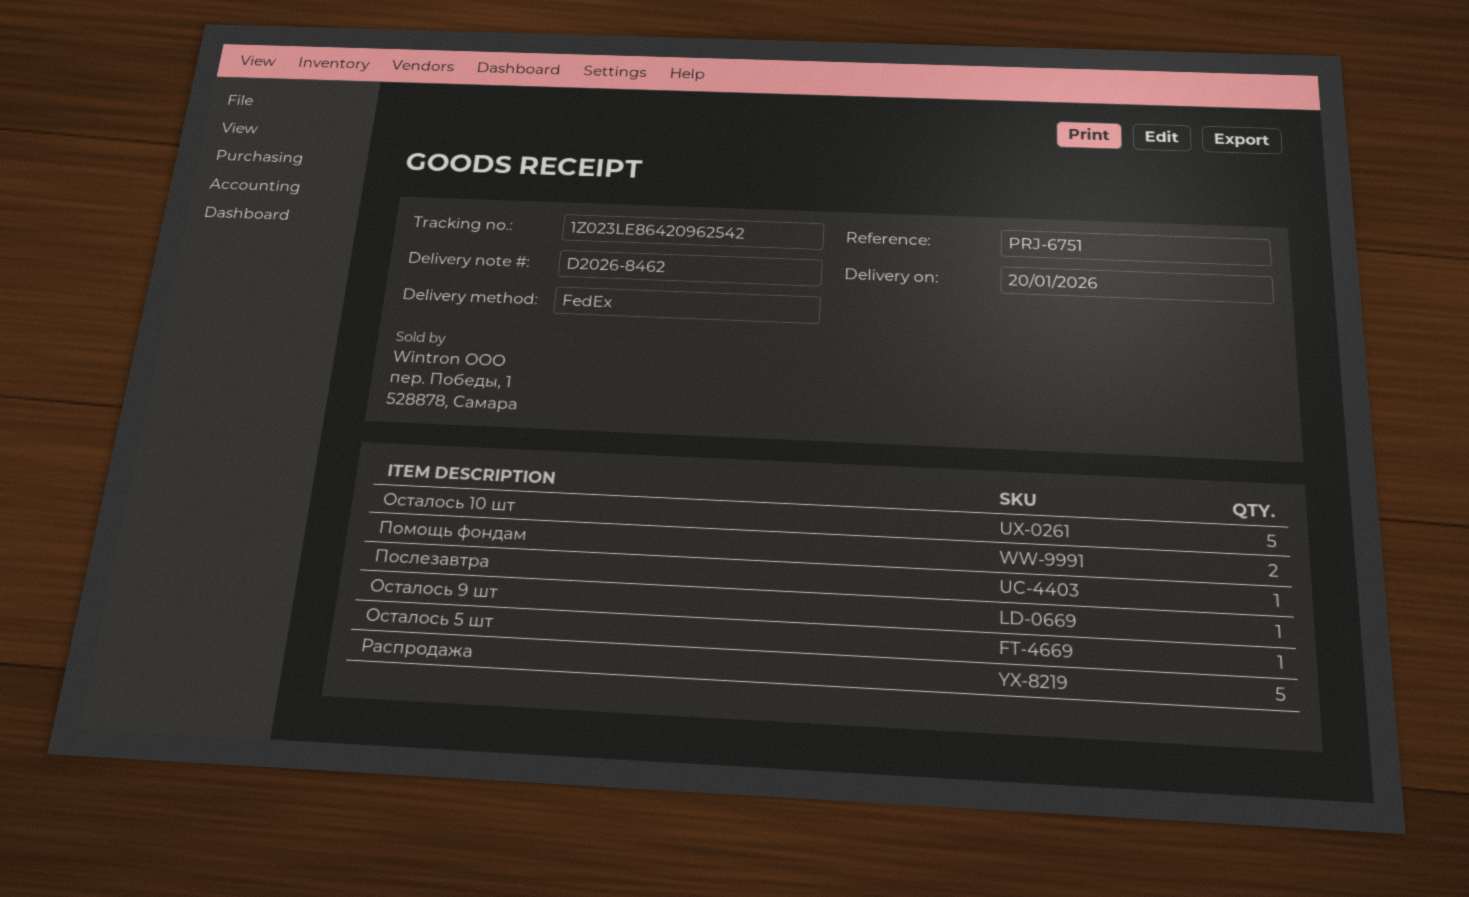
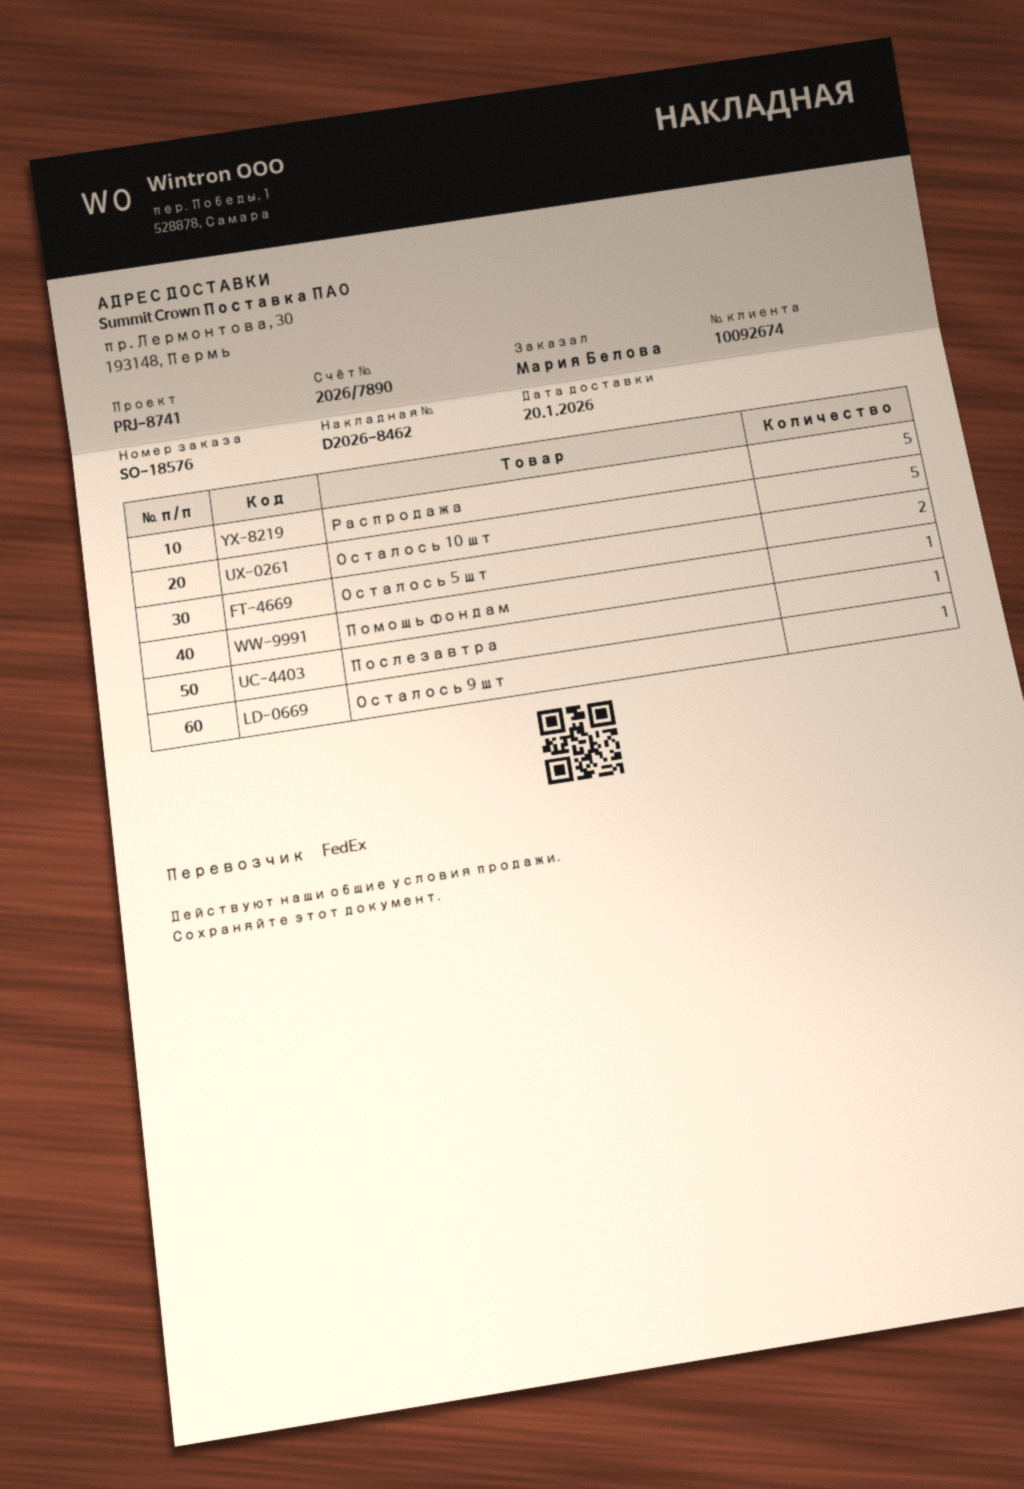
reference: PRJ-6751 -> PRJ-8741
Помощь фондам: 2 -> 1
Осталось 5 шт: 1 -> 2

